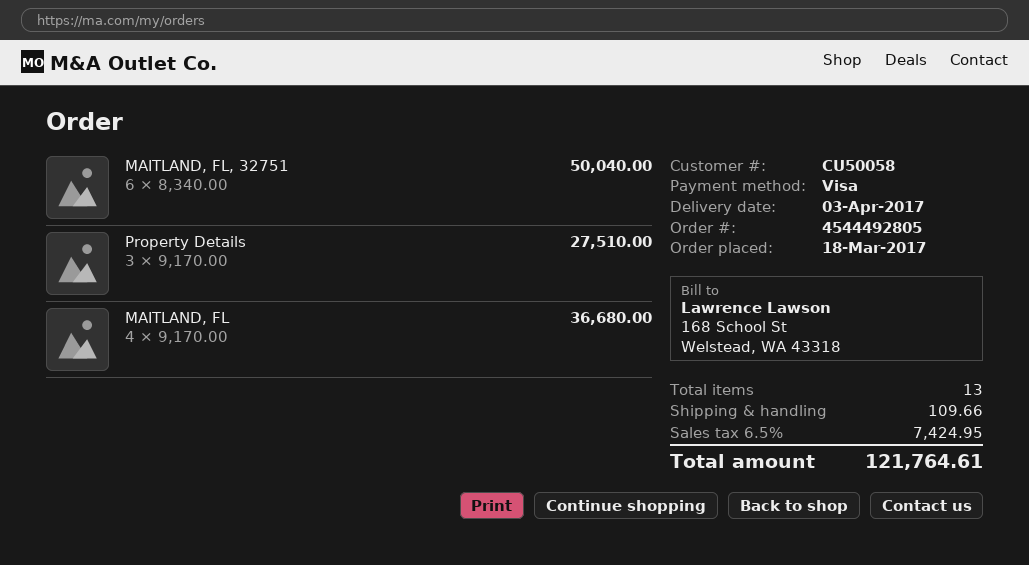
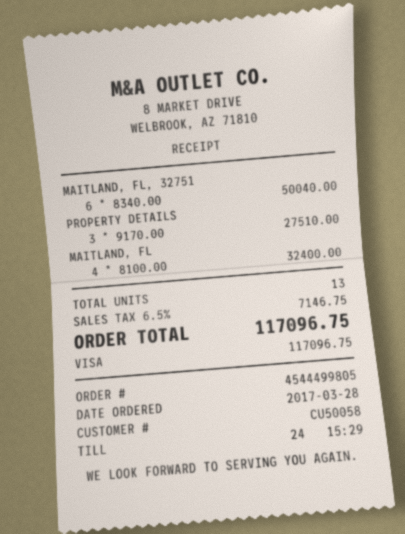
order number: 4544492805 -> 4544499805
order date: 2017-03-18 -> 2017-03-28
MAITLAND, FL: 4 x 9170.00 = 36680.00 -> 4 x 8100.00 = 32400.00
shipping: 109.66 -> none
tax: 6.5% = 7424.95 -> 6.5% = 7146.75
total: 121764.61 -> 117096.75

